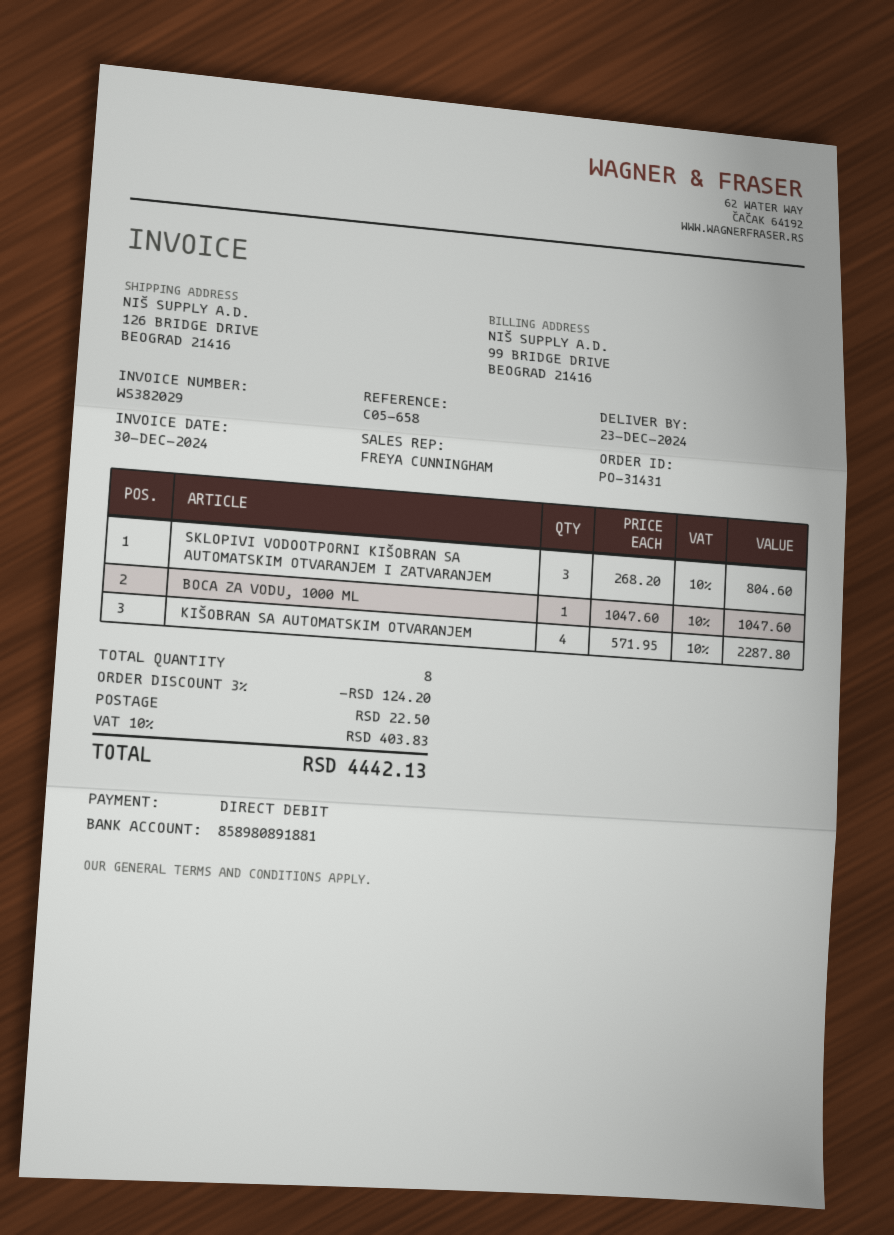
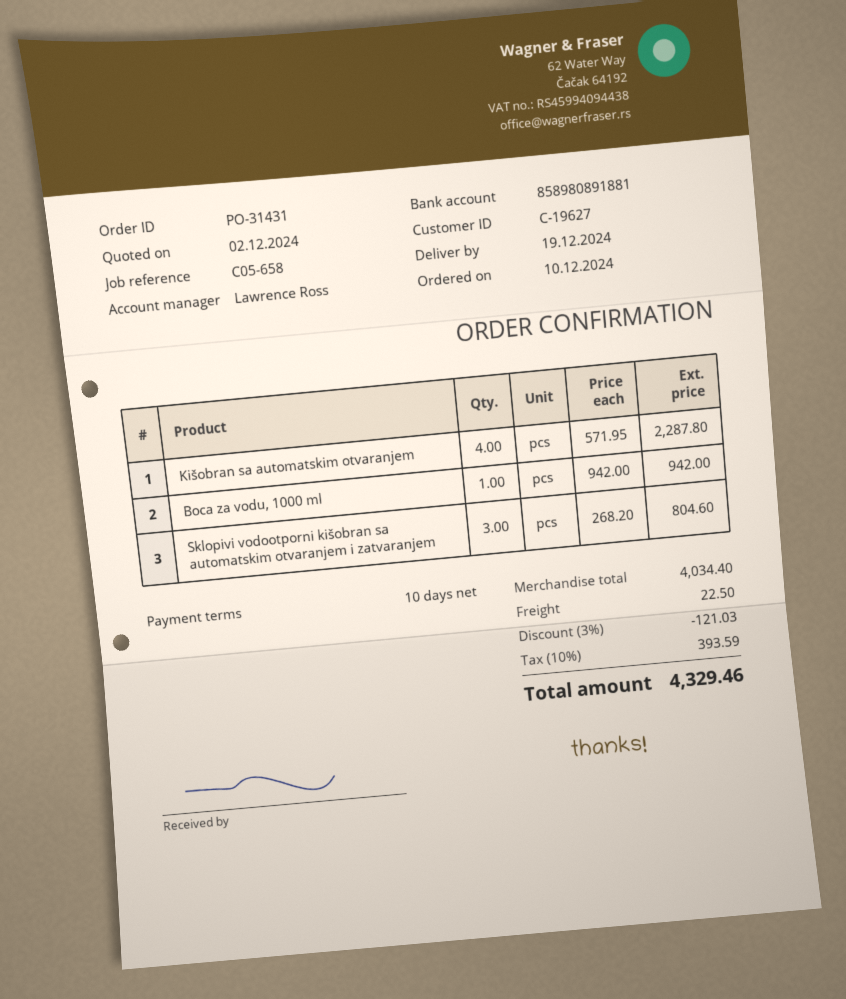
delivery date: 2024-12-23 -> 2024-12-19
sales rep: FREYA CUNNINGHAM -> Lawrence Ross
BOCA ZA VODU, 1000 ML: 1 x 1047.60 = 1047.60 -> 1 x 942.00 = 942.00
discount: 3% = 124.20 -> 3% = 121.03
tax: 10% = 403.83 -> 10% = 393.59
total: 4442.13 -> 4329.46

